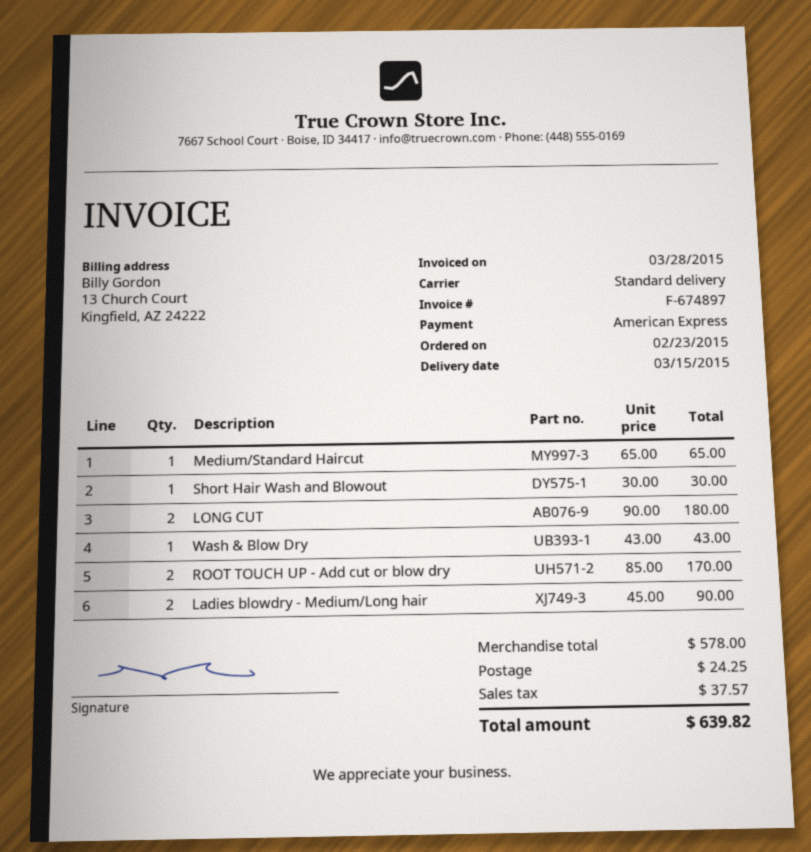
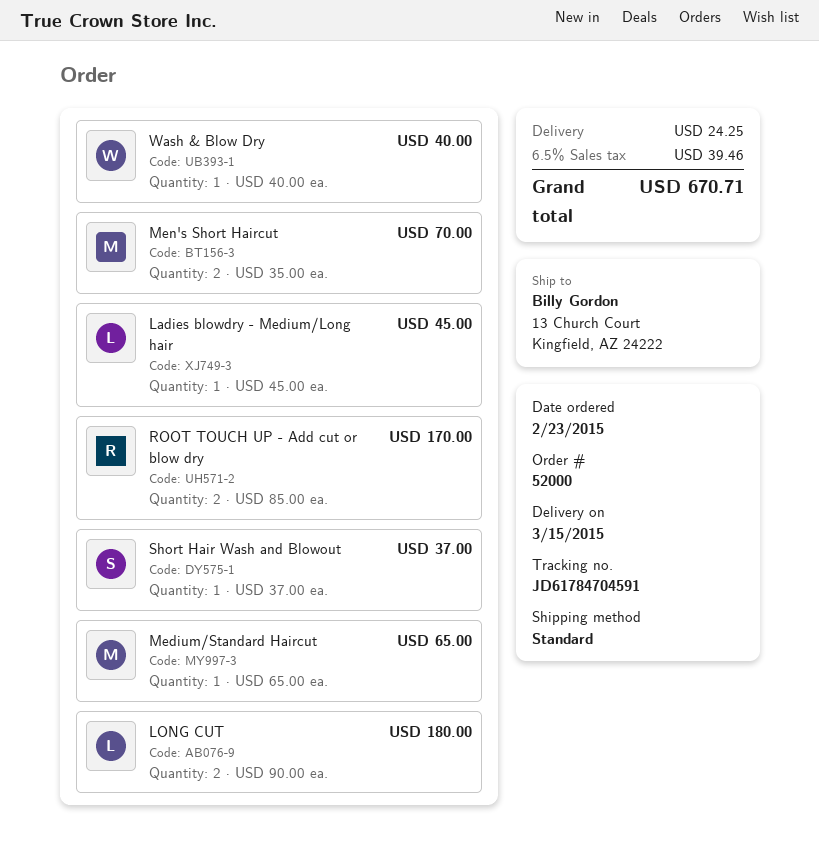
Short Hair Wash and Blowout: 1 x 30.00 = 30.00 -> 1 x 37.00 = 37.00
Wash & Blow Dry: 1 x 43.00 = 43.00 -> 1 x 40.00 = 40.00
Ladies blowdry - Medium/Long hair: 2 x 45.00 = 90.00 -> 1 x 45.00 = 45.00
Men's Short Haircut: none -> 2 x 35.00 = 70.00
tax: 37.57 -> 39.46
total: 639.82 -> 670.71

